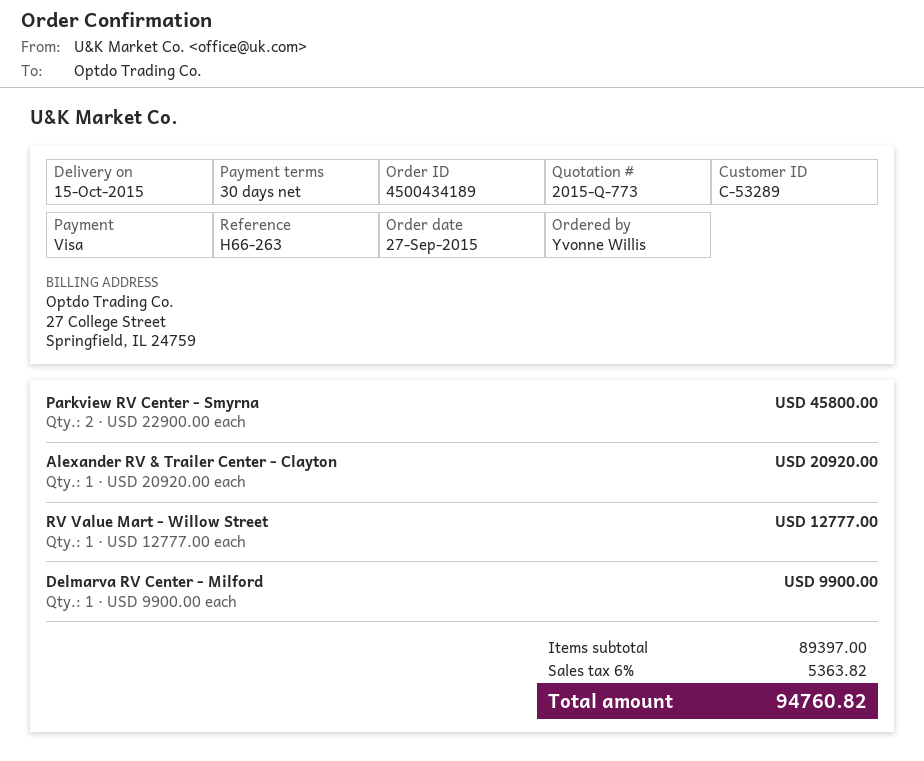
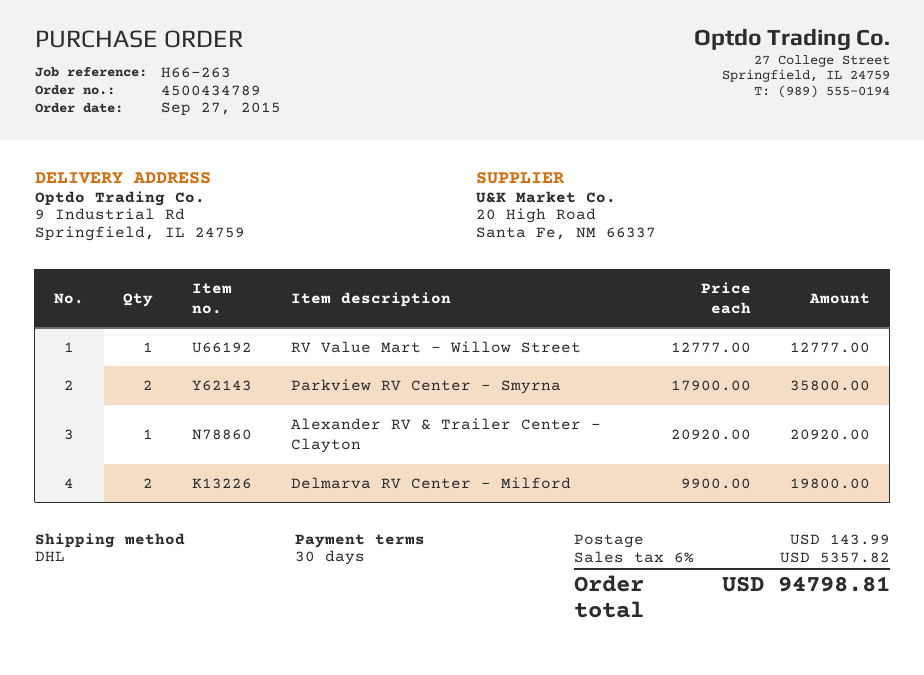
order number: 4500434189 -> 4500434789
Parkview RV Center - Smyrna: 2 x 22900.00 = 45800.00 -> 2 x 17900.00 = 35800.00
Delmarva RV Center - Milford: 1 x 9900.00 = 9900.00 -> 2 x 9900.00 = 19800.00
shipping: none -> 143.99
tax: 6% = 5363.82 -> 6% = 5357.82
total: 94760.82 -> 94798.81

